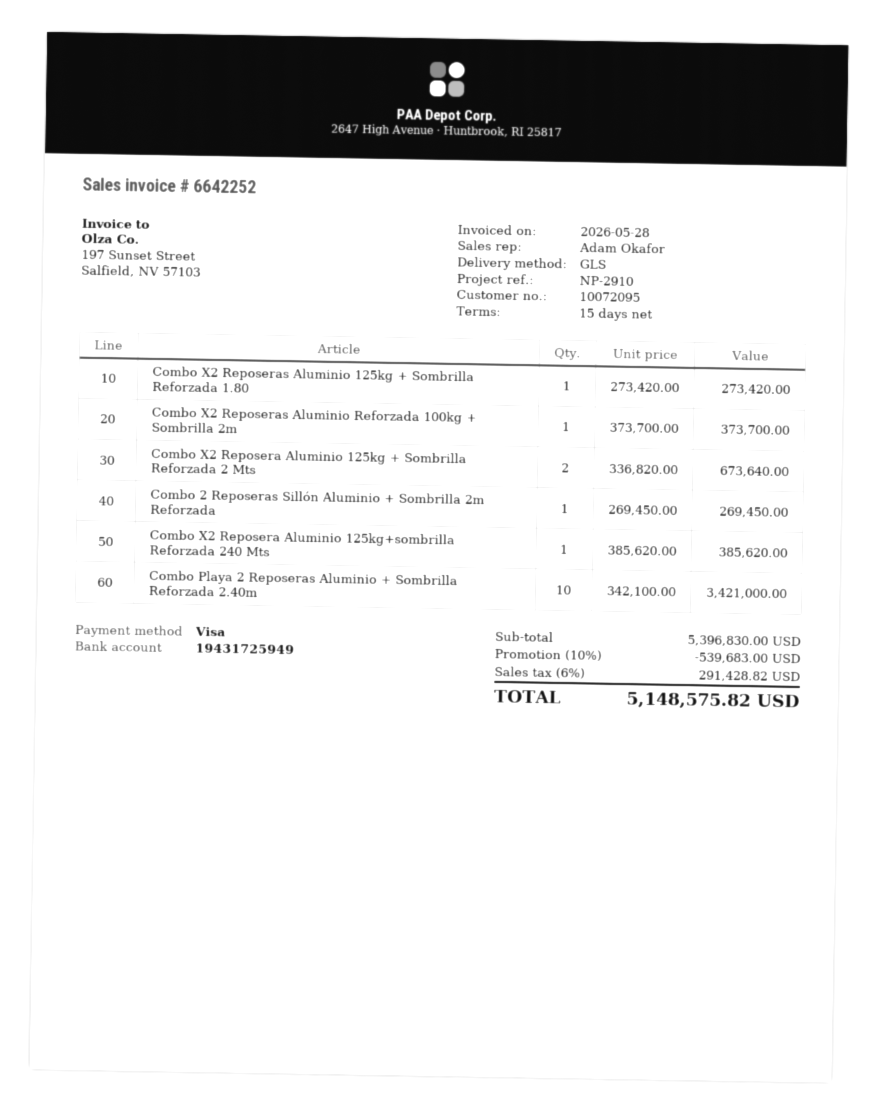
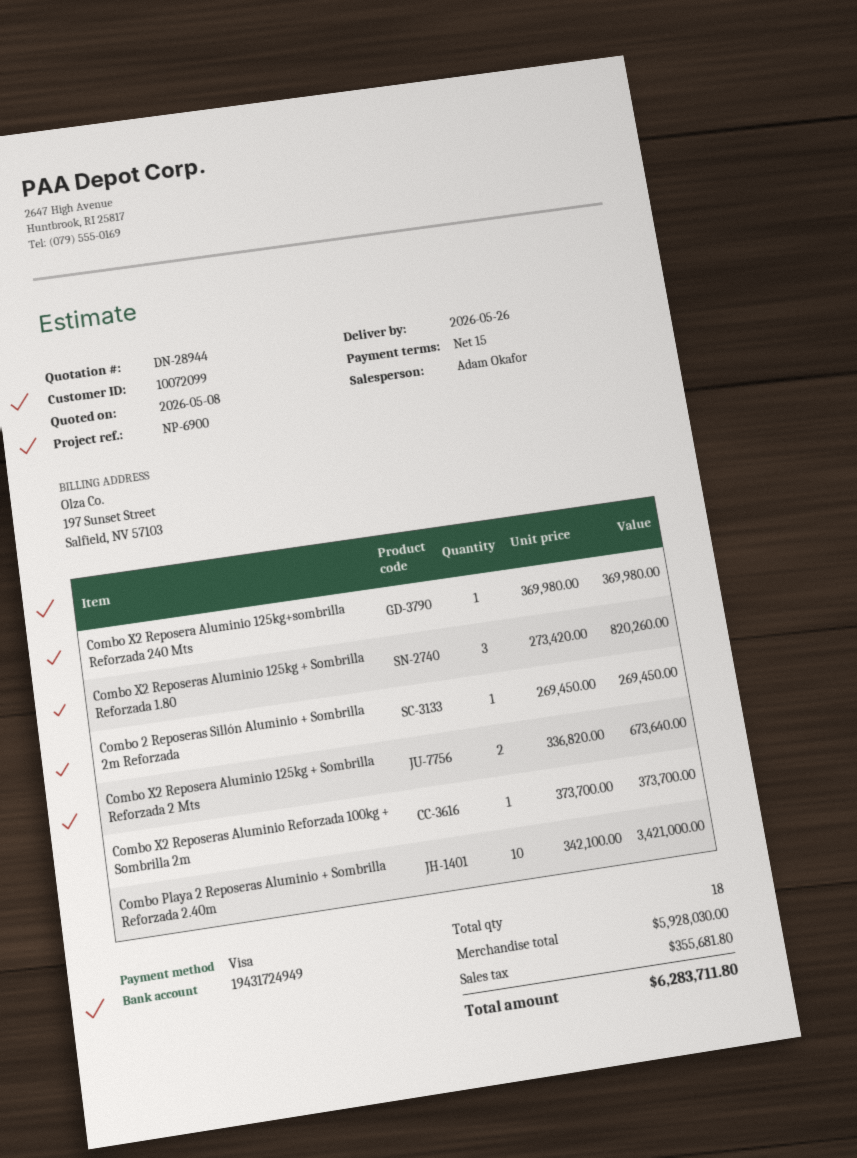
customer number: 10072095 -> 10072099
reference: NP-2910 -> NP-6900
bank account: 19431725949 -> 19431724949
Combo X2 Reposeras Aluminio 125kg + Sombrilla Reforzada 1.80: 1 x 273420.00 = 273420.00 -> 3 x 273420.00 = 820260.00
Combo X2 Reposera Aluminio 125kg+sombrilla Reforzada 240 Mts: 1 x 385620.00 = 385620.00 -> 1 x 369980.00 = 369980.00
subtotal: 5396830.00 -> 5928030.00
discount: 10% = 539683.00 -> none
tax: 291428.82 -> 355681.80
total: 5148575.82 -> 6283711.80

